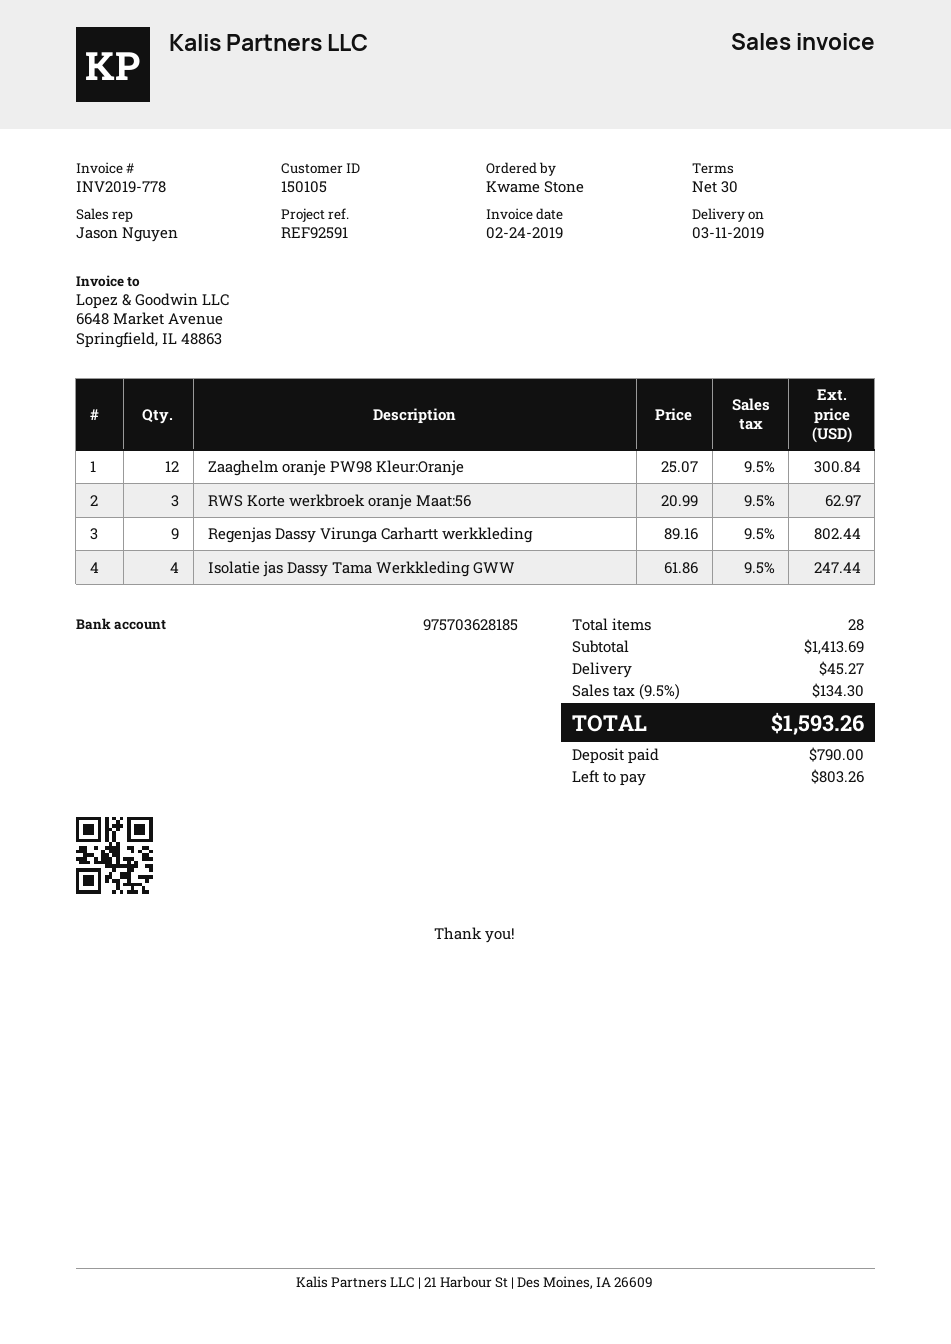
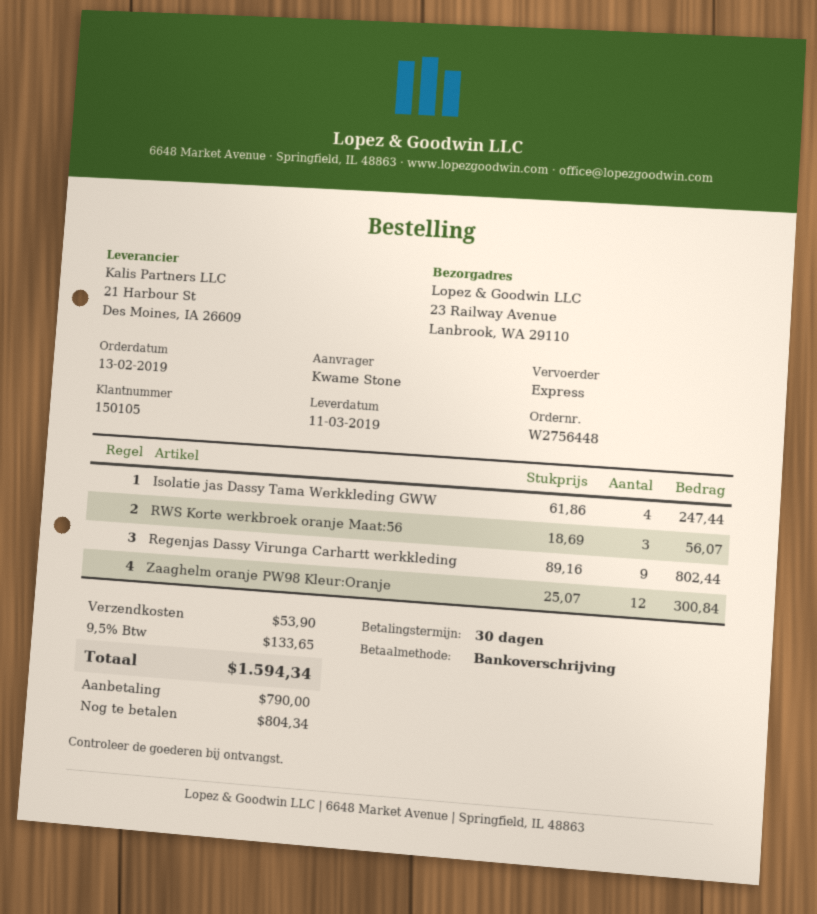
RWS Korte werkbroek oranje Maat:56: 3 x 20.99 = 62.97 -> 3 x 18.69 = 56.07
shipping: 45.27 -> 53.90
tax: 9.5% = 134.30 -> 9.5% = 133.65
total: 1593.26 -> 1594.34
balance: 803.26 -> 804.34

